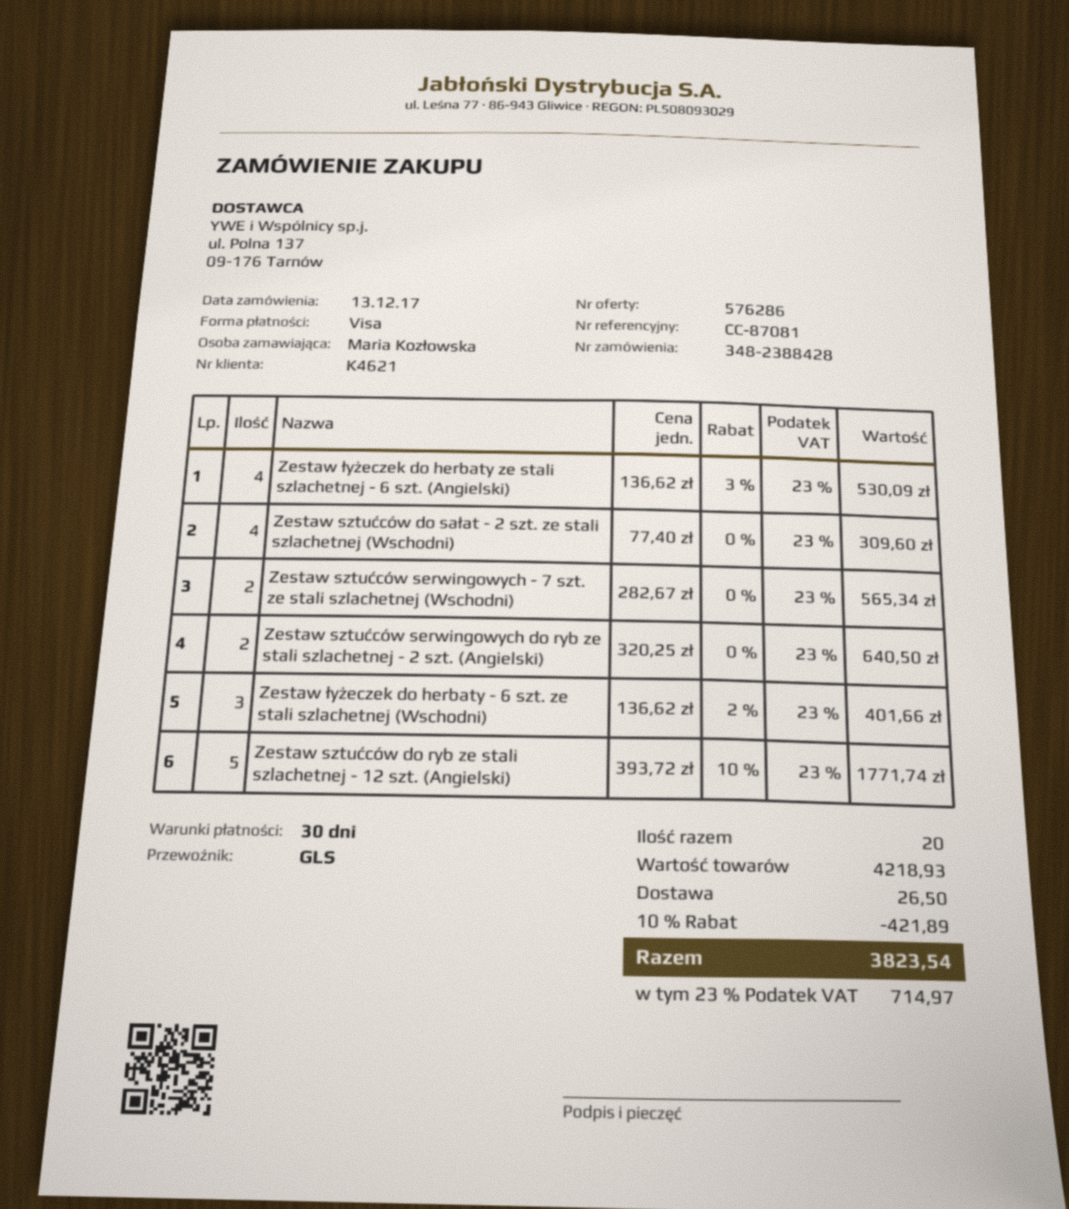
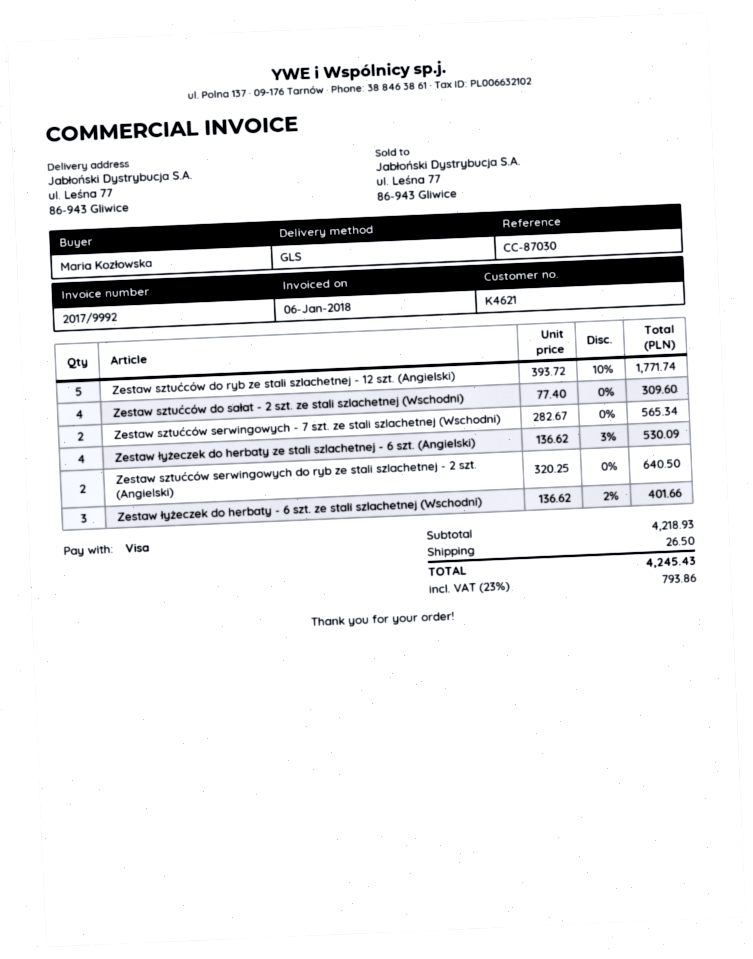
reference: CC-87081 -> CC-87030
discount: 10% = 421.89 -> none
tax: 23% = 714.97 -> 23% = 793.86
total: 3823.54 -> 4245.43

